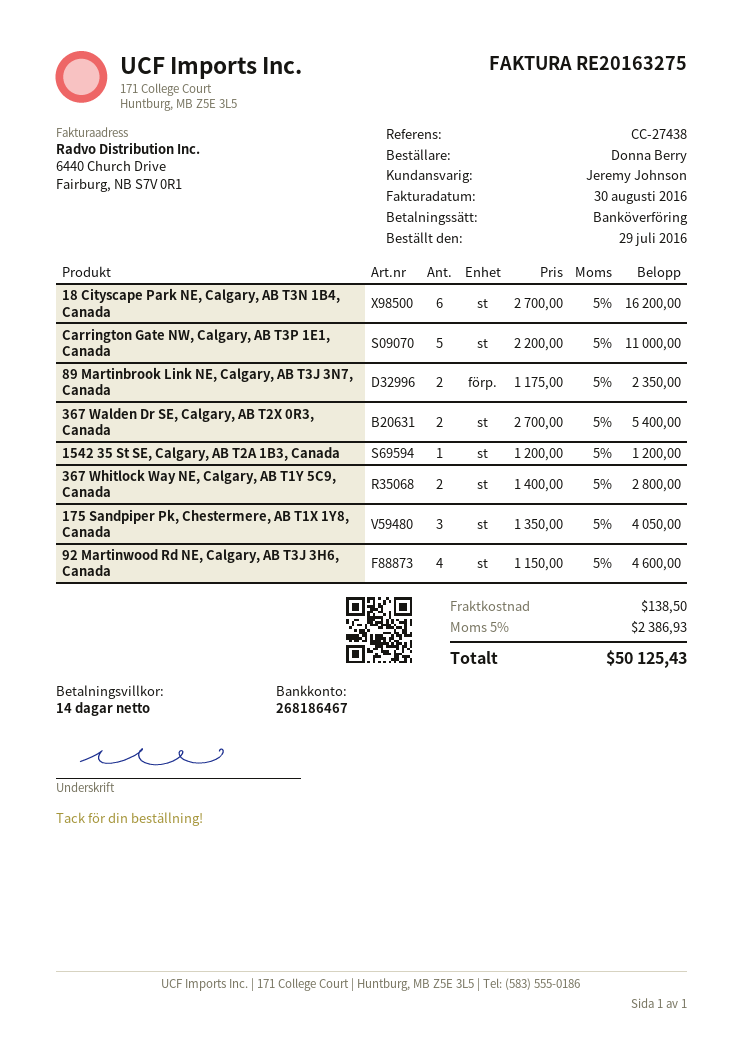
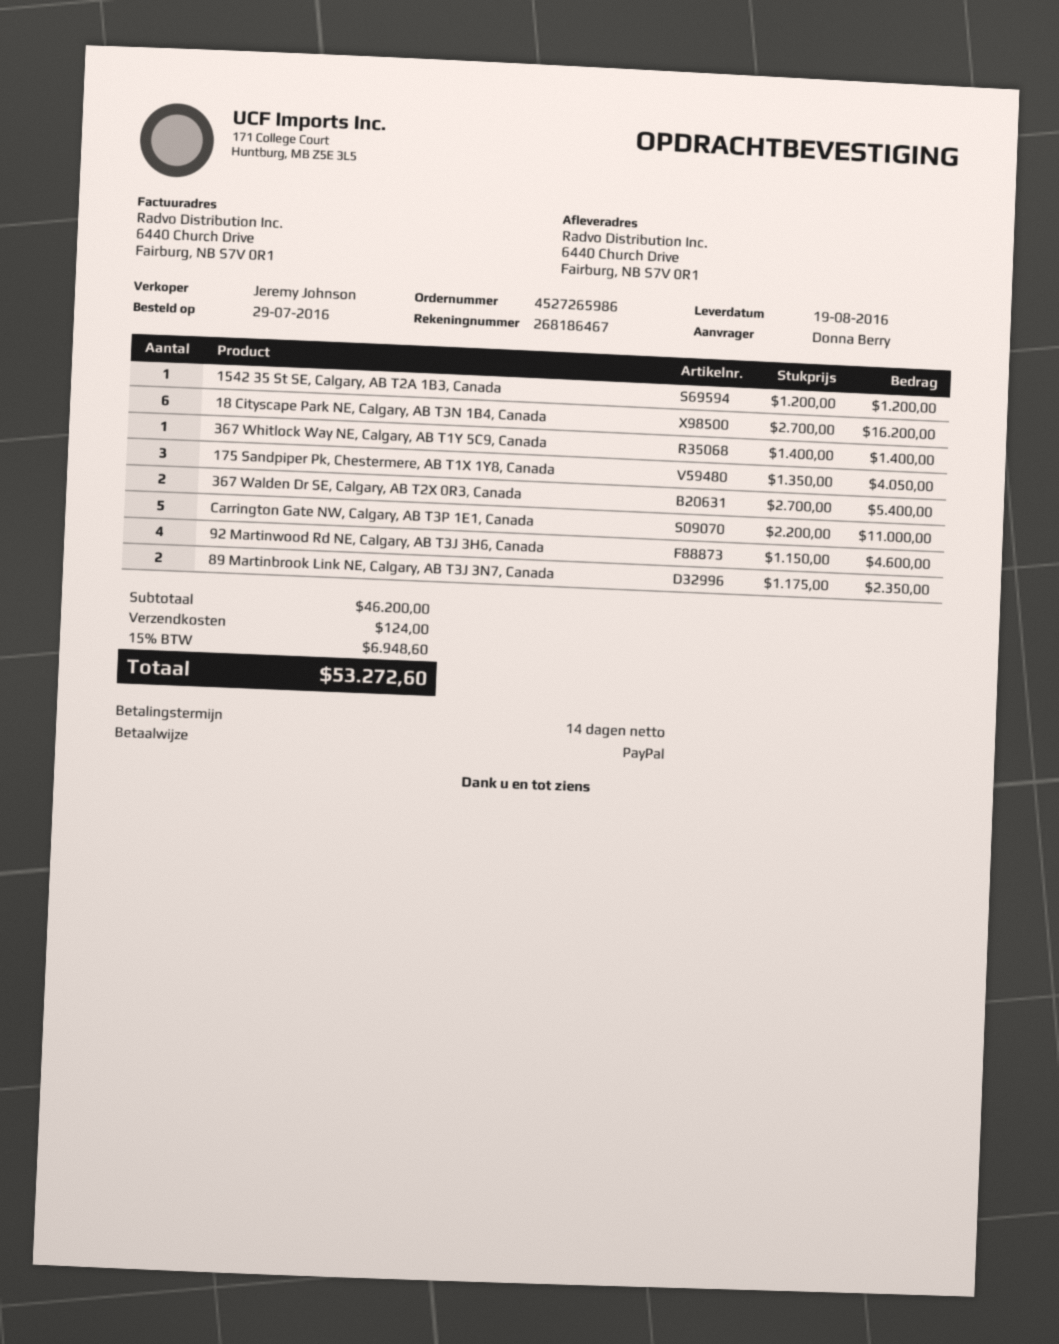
payment method: bank transfer -> PayPal
367 Whitlock Way NE, Calgary, AB T1Y 5C9, Canada: 2 x 1400.00 = 2800.00 -> 1 x 1400.00 = 1400.00
shipping: 138.50 -> 124.00
tax: 5% = 2386.93 -> 15% = 6948.60
total: 50125.43 -> 53272.60

